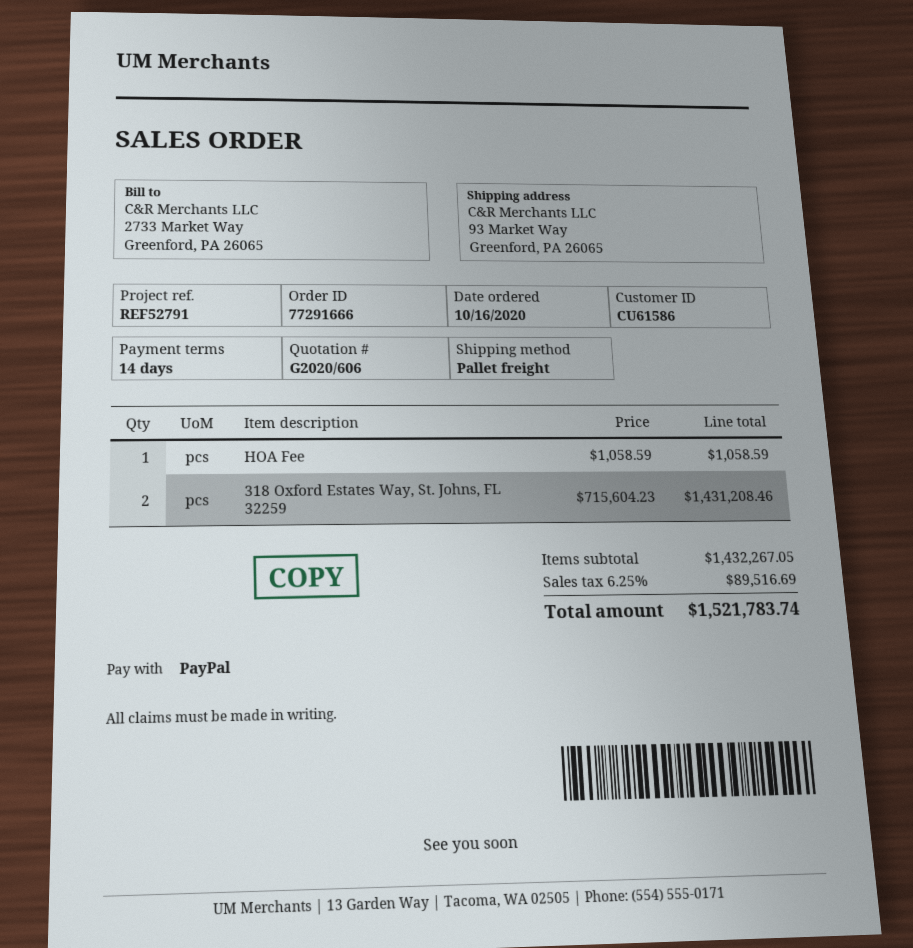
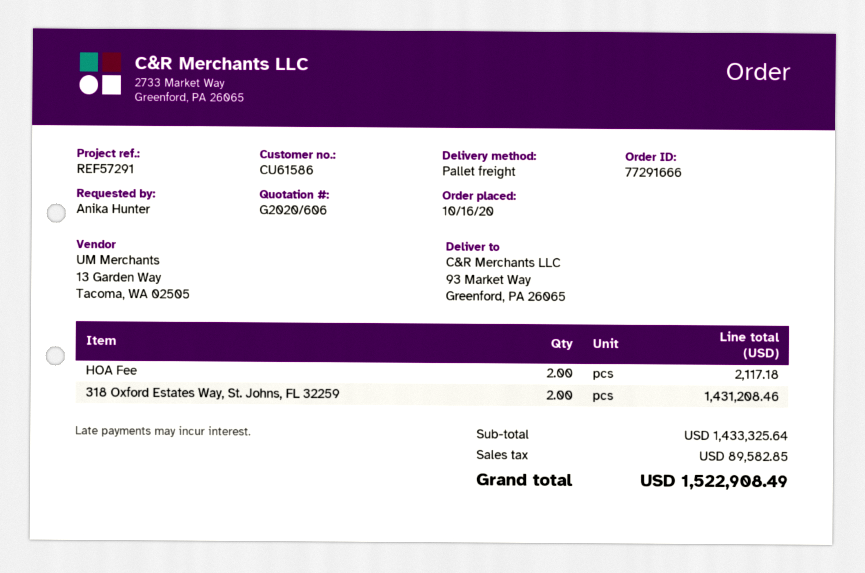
reference: REF52791 -> REF57291
HOA Fee: 1 for 1058.59 -> 2 for 2117.18
subtotal: 1432267.05 -> 1433325.64
tax: 89516.69 -> 89582.85
total: 1521783.74 -> 1522908.49

